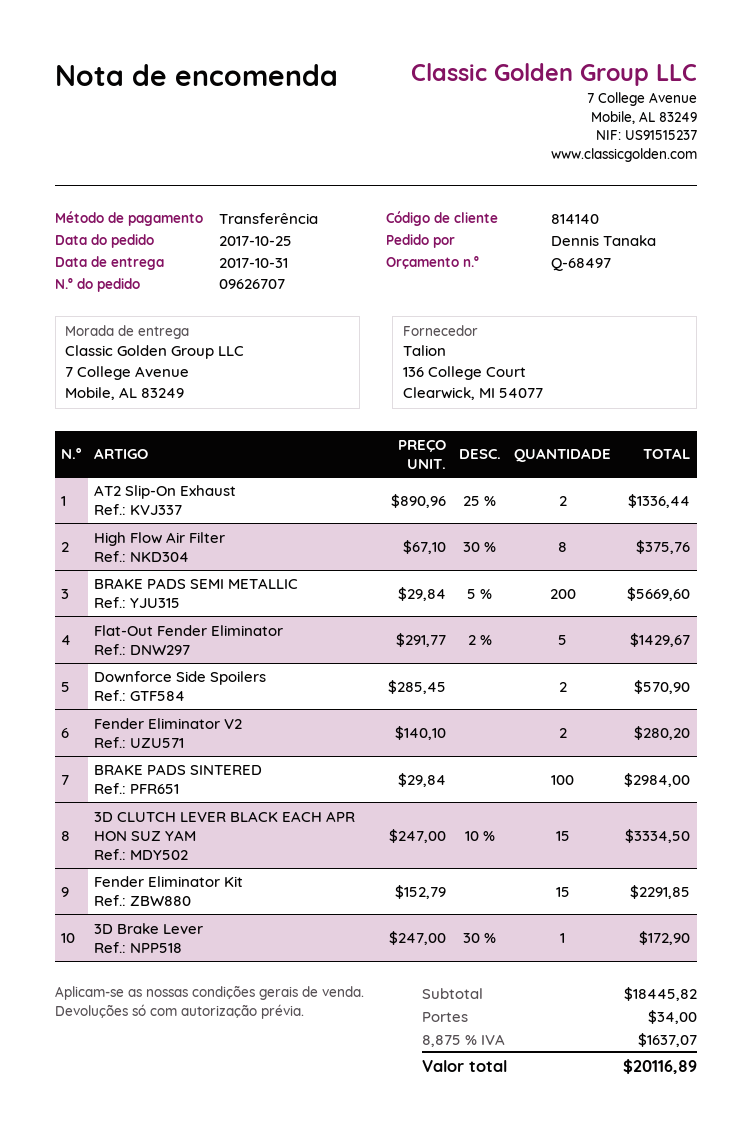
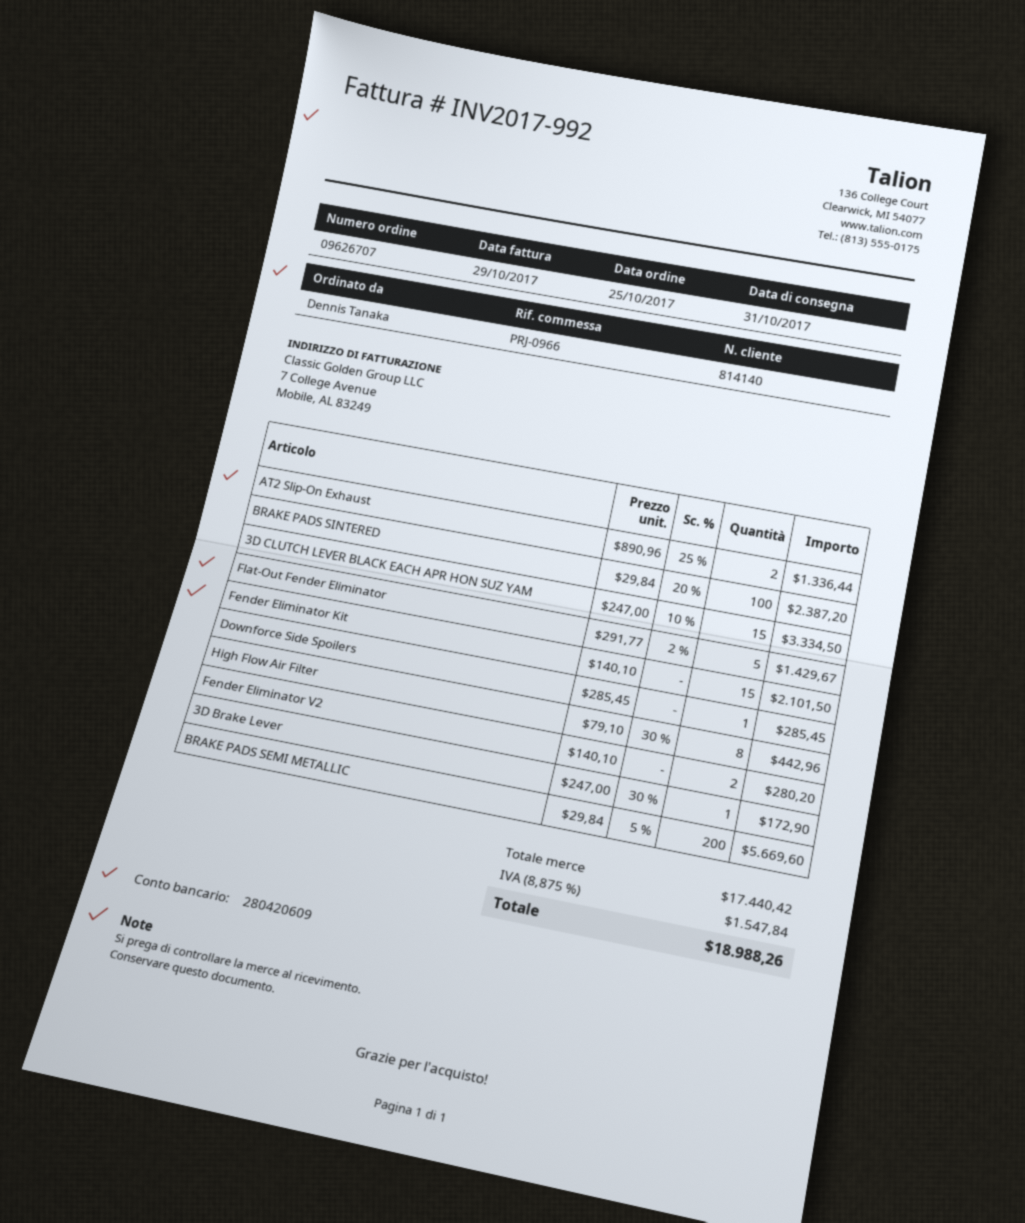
High Flow Air Filter: 8 x 67.10 - 30% = 375.76 -> 8 x 79.10 - 30% = 442.96
Downforce Side Spoilers: 2 x 285.45 = 570.90 -> 1 x 285.45 = 285.45
BRAKE PADS SINTERED: 100 x 29.84 = 2984.00 -> 100 x 29.84 - 20% = 2387.20
Fender Eliminator Kit: 15 x 152.79 = 2291.85 -> 15 x 140.10 = 2101.50
subtotal: 18445.82 -> 17440.42
shipping: 34.00 -> none
tax: 8.875% = 1637.07 -> 8.875% = 1547.84
total: 20116.89 -> 18988.26

